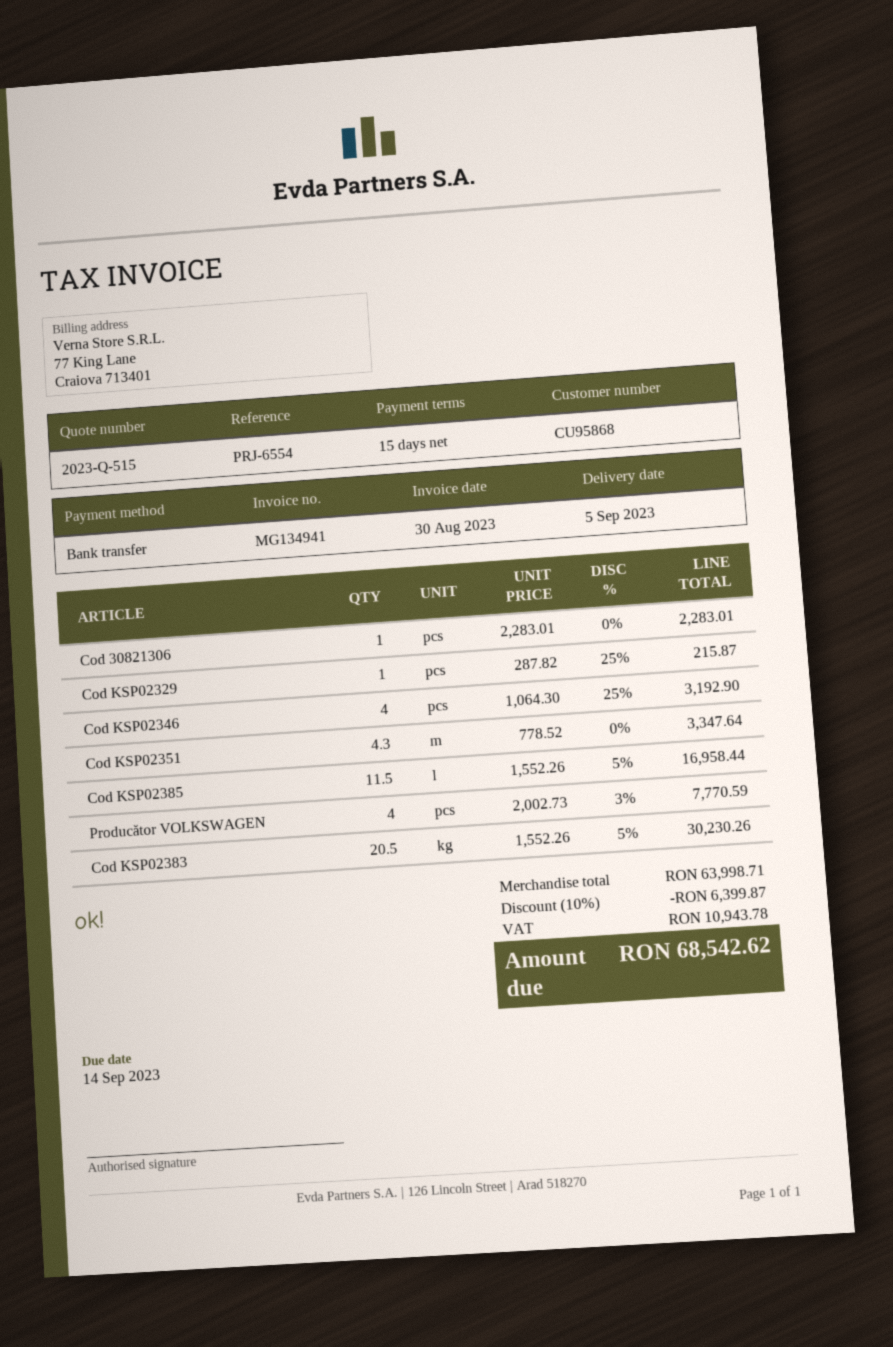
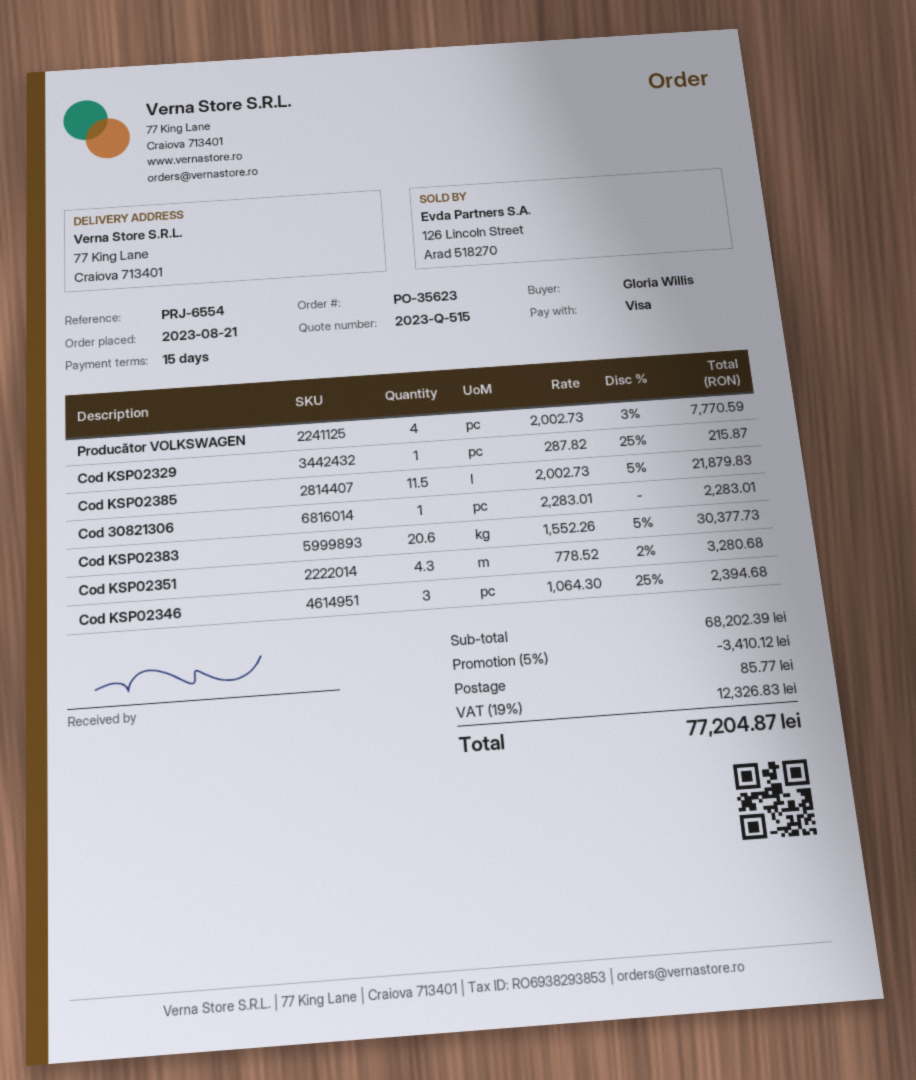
payment method: bank transfer -> Visa
Cod KSP02346: 4 x 1064.30 - 25% = 3192.90 -> 3 x 1064.30 - 25% = 2394.68
Cod KSP02351: 4.3 x 778.52 = 3347.64 -> 4.3 x 778.52 - 2% = 3280.68
Cod KSP02385: 11.5 x 1552.26 - 5% = 16958.44 -> 11.5 x 2002.73 - 5% = 21879.83
Cod KSP02383: 20.5 x 1552.26 - 5% = 30230.26 -> 20.6 x 1552.26 - 5% = 30377.73
subtotal: 63998.71 -> 68202.39
discount: 10% = 6399.87 -> 5% = 3410.12
shipping: none -> 85.77
tax: 10943.78 -> 12326.83
total: 68542.62 -> 77204.87

